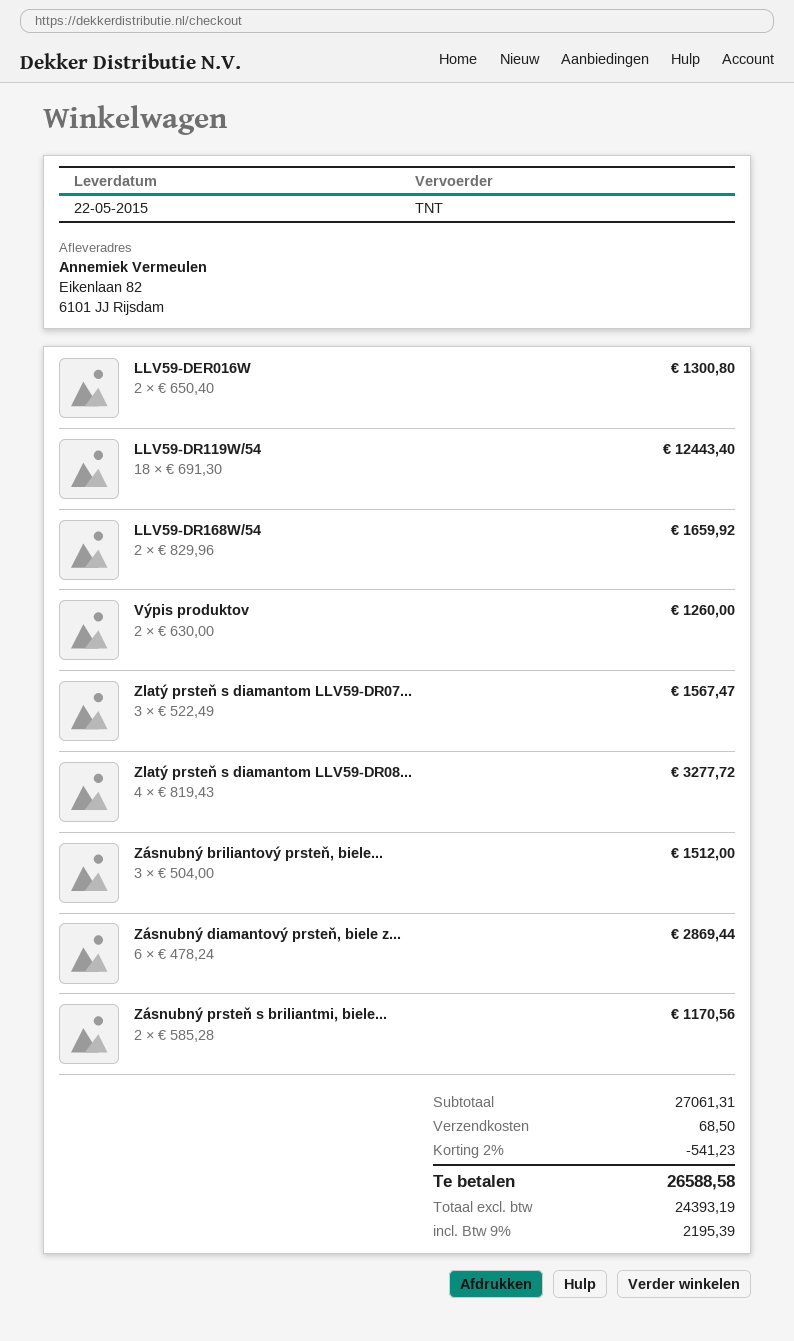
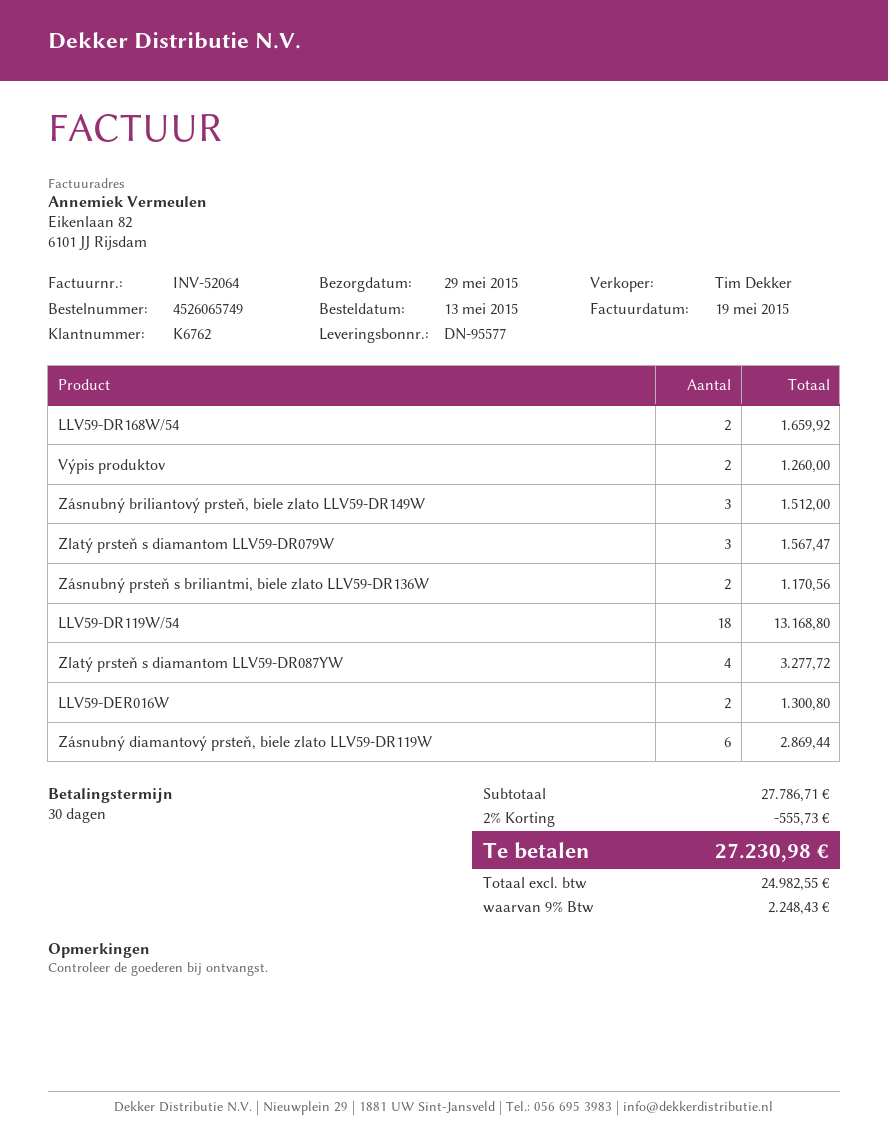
delivery date: 2015-05-22 -> 2015-05-29
LLV59-DR119W/54: 18 for 12443.40 -> 18 for 13168.80
subtotal: 27061.31 -> 27786.71
discount: 2% = 541.23 -> 2% = 555.73
shipping: 68.50 -> none
net: 24393.19 -> 24982.55
tax: 9% = 2195.39 -> 9% = 2248.43
total: 26588.58 -> 27230.98

